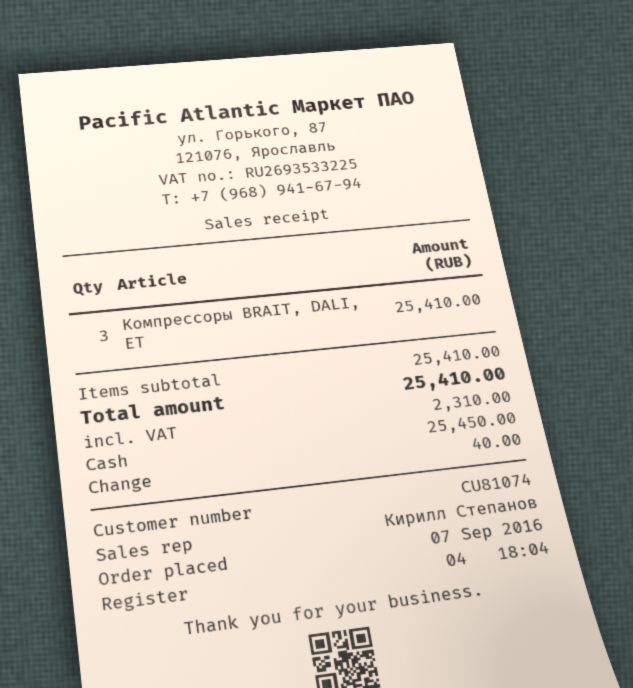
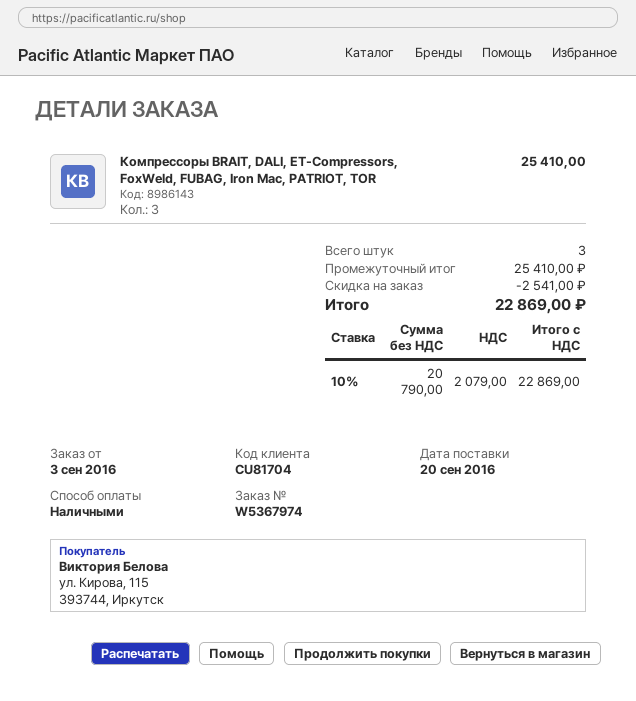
order date: 2016-09-07 -> 2016-09-03
customer number: CU81074 -> CU81704
discount: none -> 2541.00
tax: 2310.00 -> 2079.00
total: 25410.00 -> 22869.00

